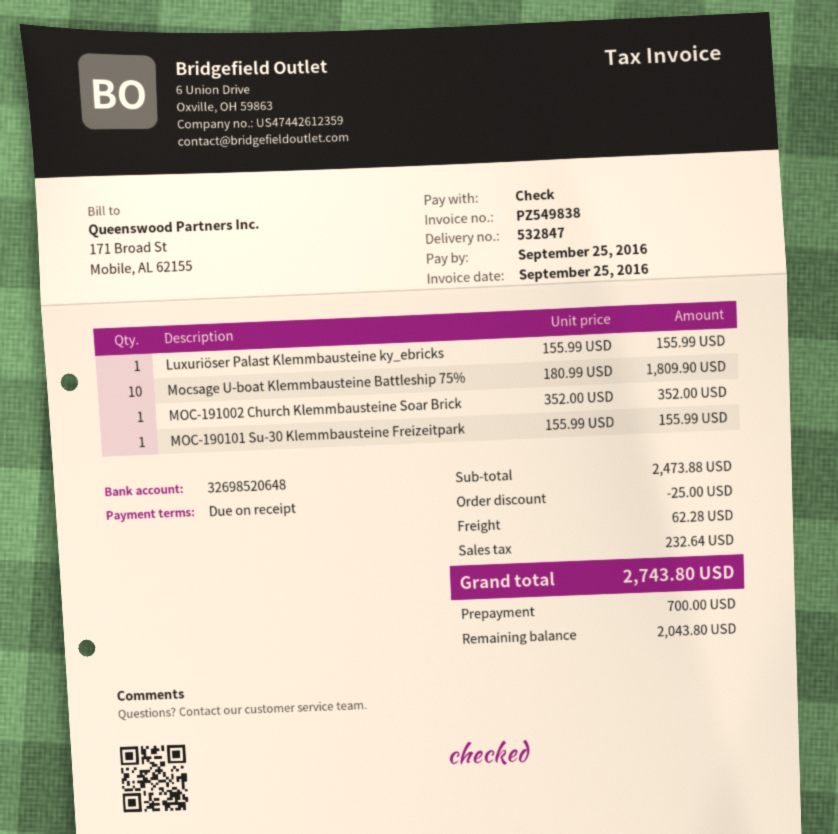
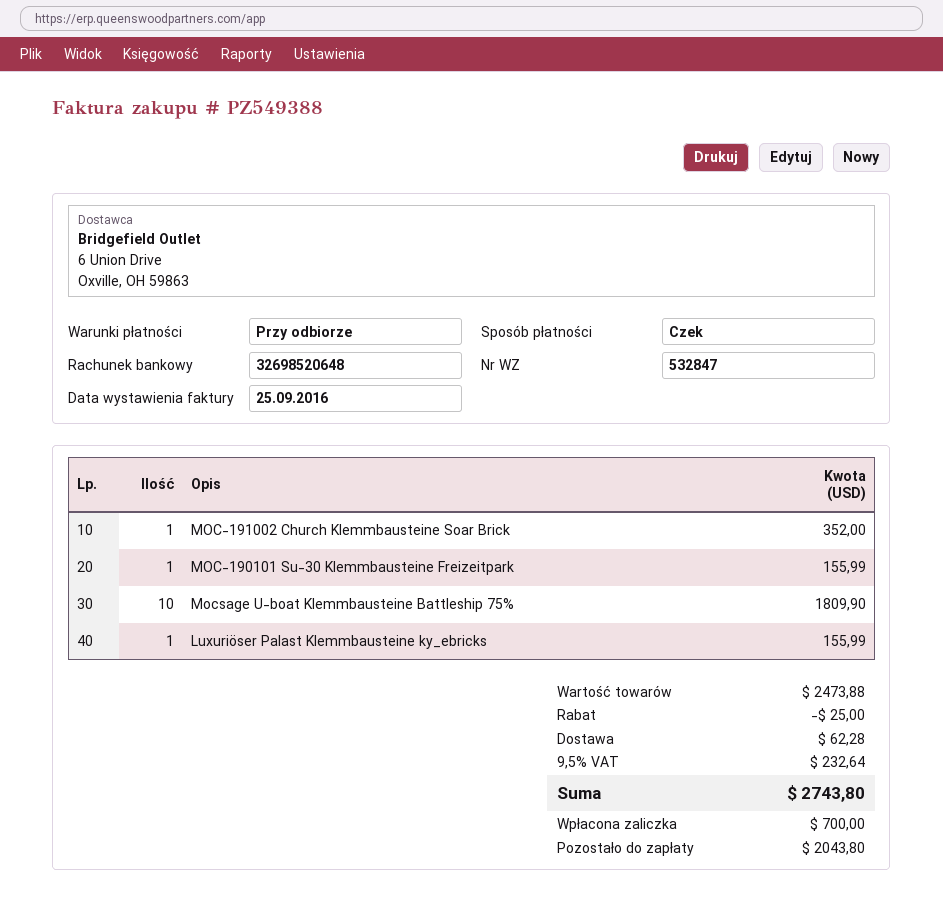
invoice number: PZ549838 -> PZ549388

